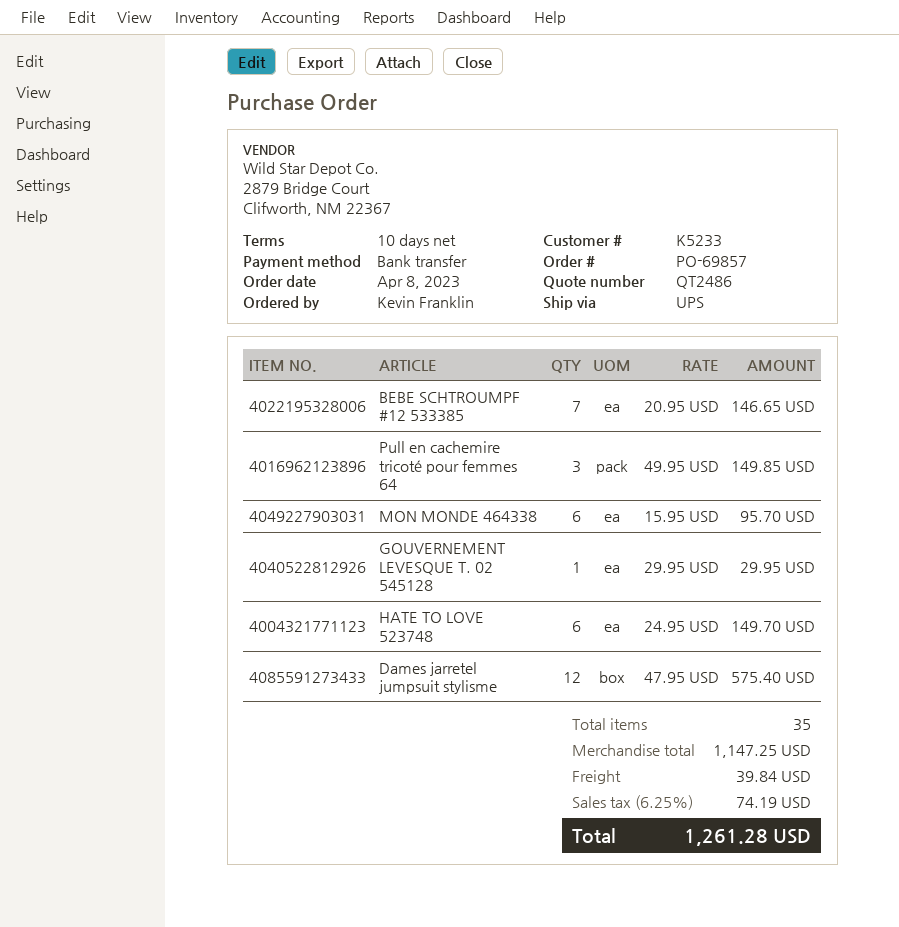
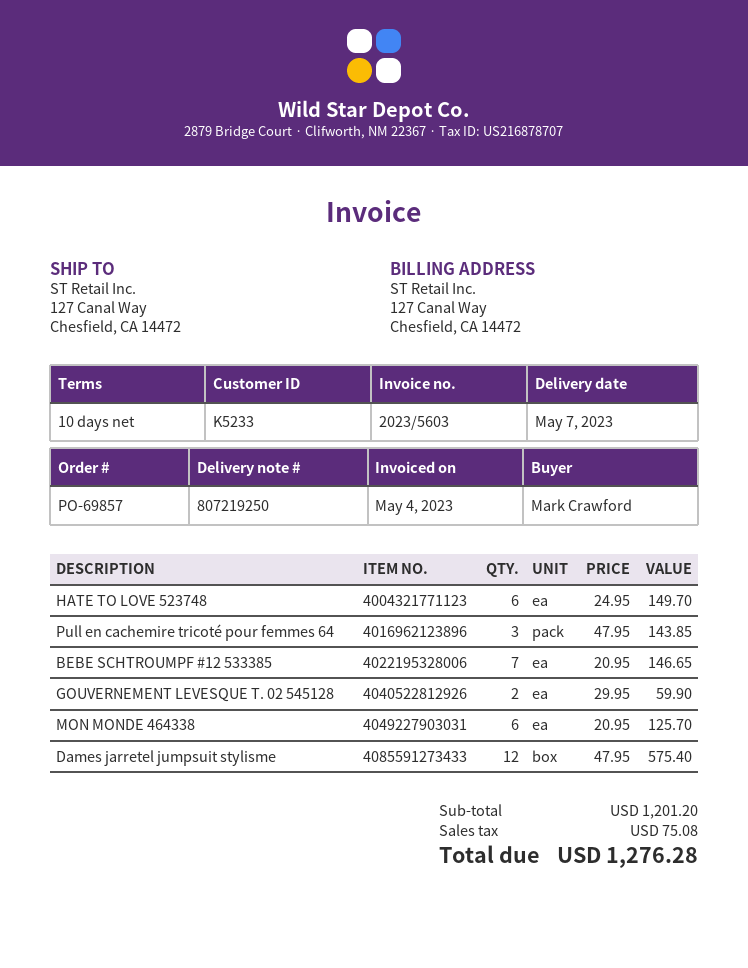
ordered by: Kevin Franklin -> Mark Crawford
Pull en cachemire tricoté pour femmes 64: 3 x 49.95 = 149.85 -> 3 x 47.95 = 143.85
MON MONDE 464338: 6 x 15.95 = 95.70 -> 6 x 20.95 = 125.70
GOUVERNEMENT LEVESQUE T. 02 545128: 1 x 29.95 = 29.95 -> 2 x 29.95 = 59.90
subtotal: 1147.25 -> 1201.20
shipping: 39.84 -> none
tax: 74.19 -> 75.08
total: 1261.28 -> 1276.28

